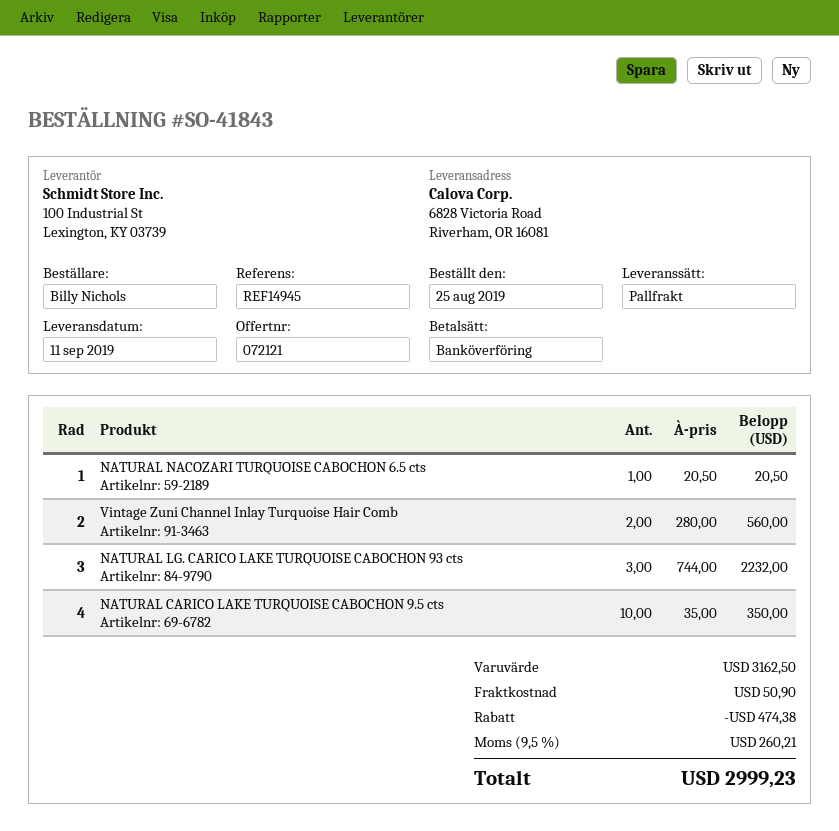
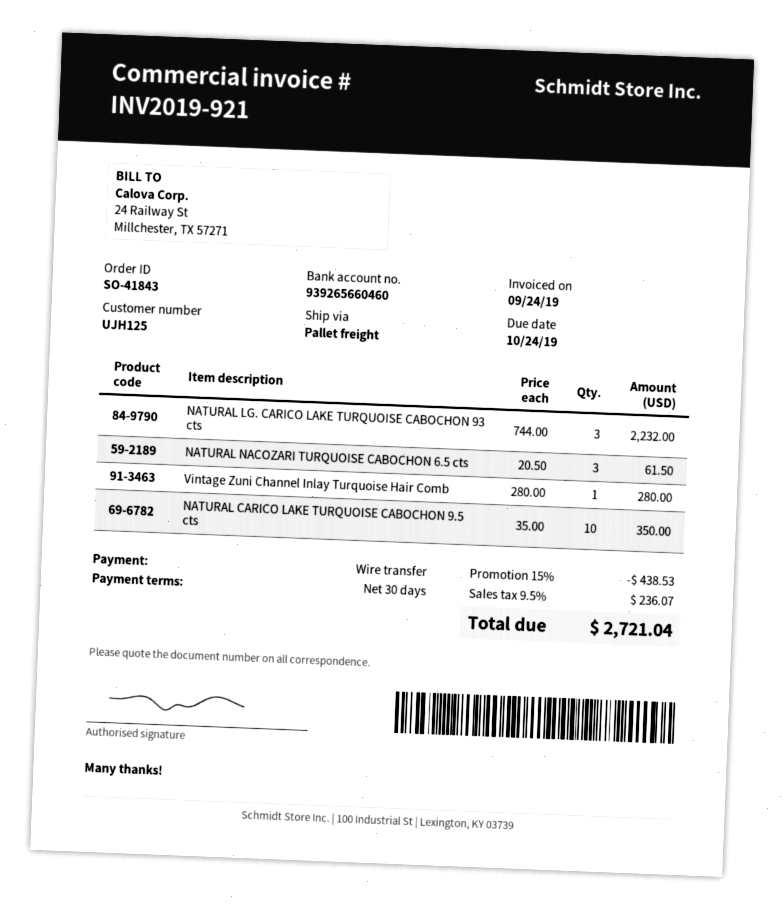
NATURAL NACOZARI TURQUOISE CABOCHON 6.5 cts: 1 x 20.50 = 20.50 -> 3 x 20.50 = 61.50
Vintage Zuni Channel Inlay Turquoise Hair Comb: 2 x 280.00 = 560.00 -> 1 x 280.00 = 280.00
discount: 474.38 -> 438.53
shipping: 50.90 -> none
tax: 9.5% = 260.21 -> 9.5% = 236.07
total: 2999.23 -> 2721.04

